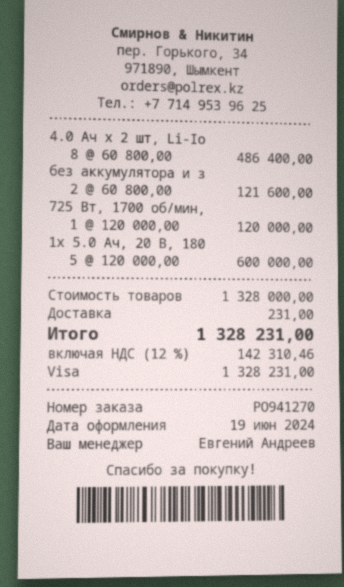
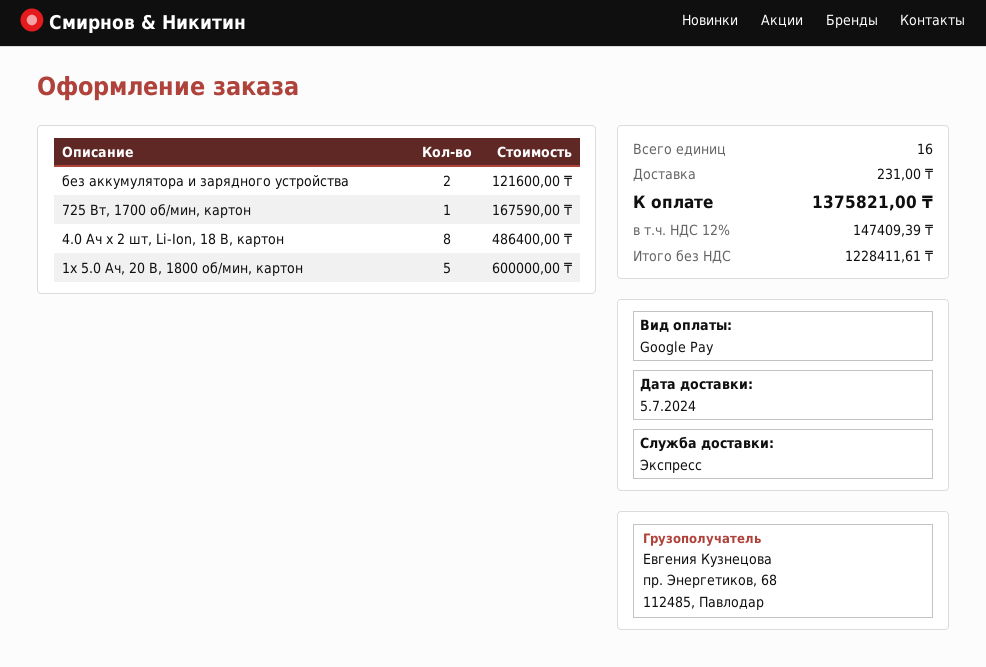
payment method: Visa -> Google Pay
725 Вт, 1700 об/мин,: 1 for 120000.00 -> 1 for 167590.00
tax: 12% = 142310.46 -> 12% = 147409.39
total: 1328231.00 -> 1375821.00

